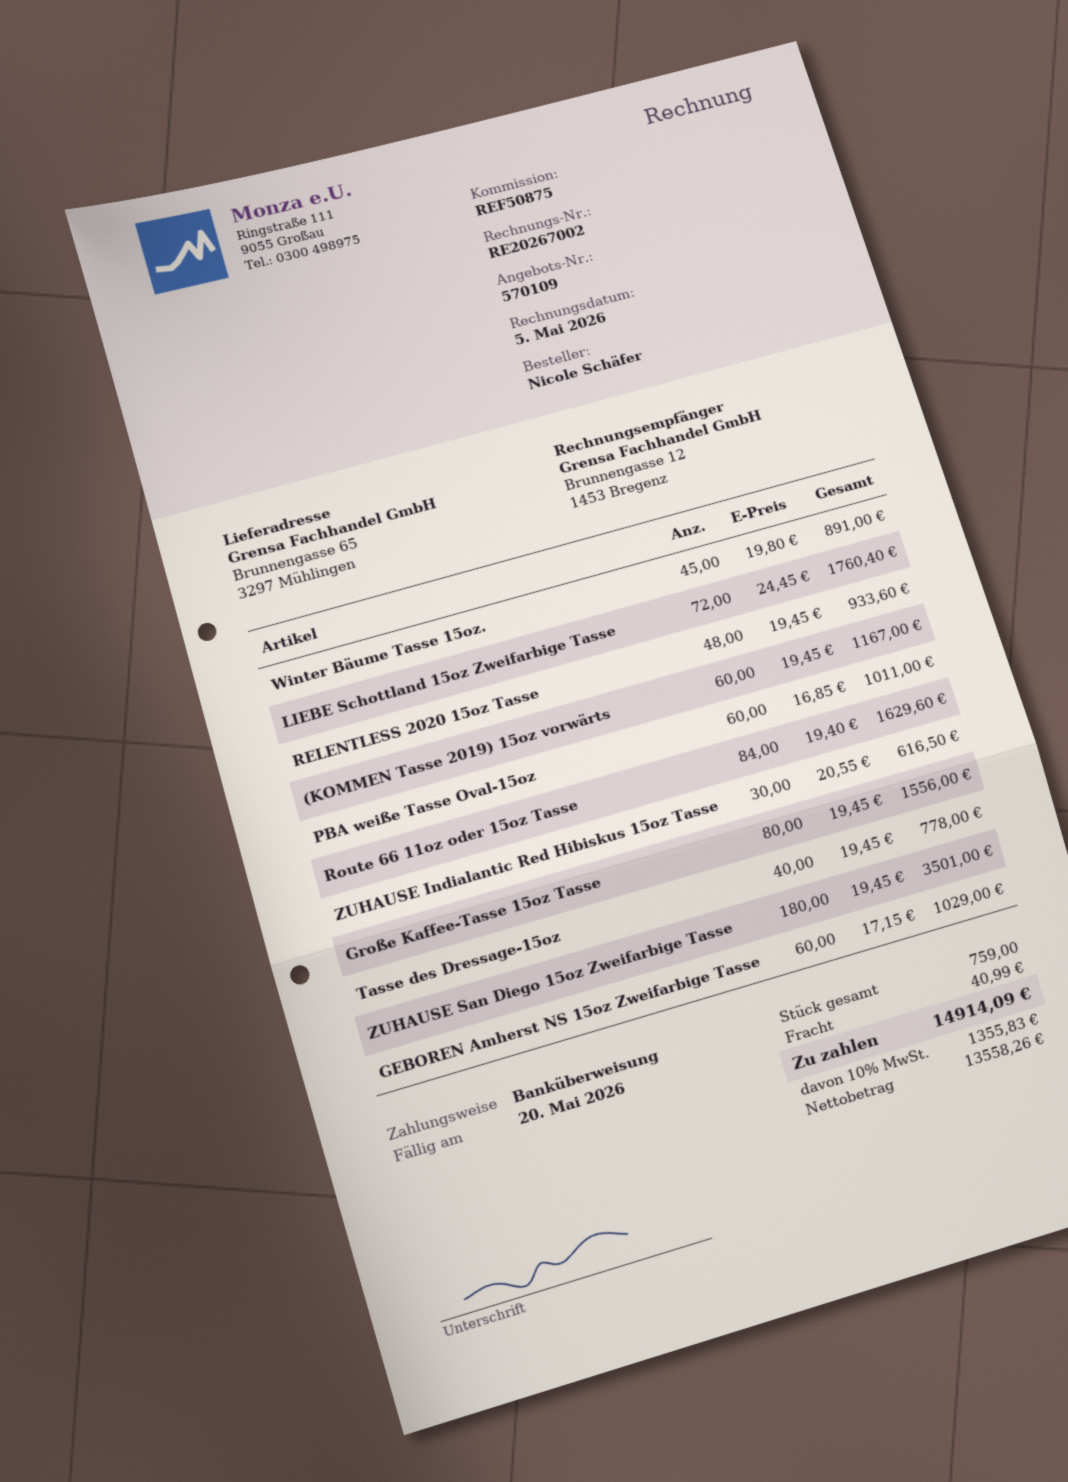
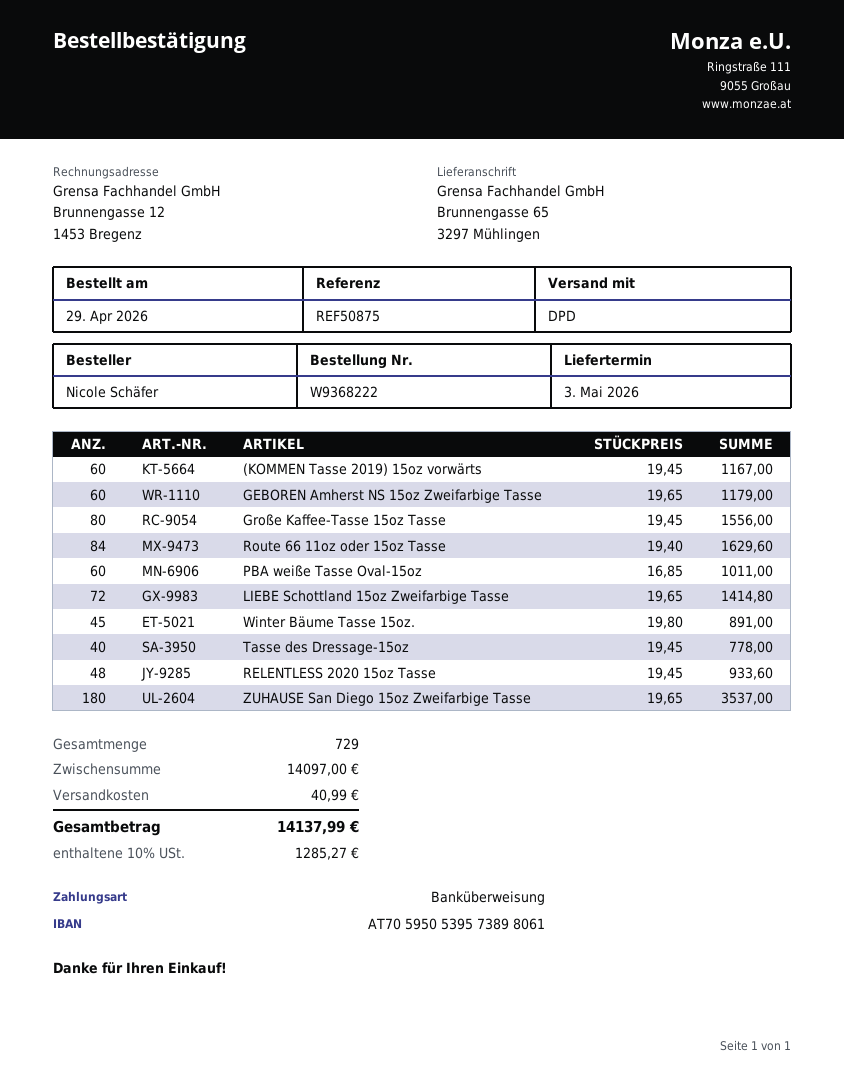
LIEBE Schottland 15oz Zweifarbige Tasse: 72 x 24.45 = 1760.40 -> 72 x 19.65 = 1414.80
ZUHAUSE Indialantic Red Hibiskus 15oz Tasse: 30 x 20.55 = 616.50 -> none
ZUHAUSE San Diego 15oz Zweifarbige Tasse: 180 x 19.45 = 3501.00 -> 180 x 19.65 = 3537.00
GEBOREN Amherst NS 15oz Zweifarbige Tasse: 60 x 17.15 = 1029.00 -> 60 x 19.65 = 1179.00
total quantity: 759 -> 729
tax: 10% = 1355.83 -> 10% = 1285.27
total: 14914.09 -> 14137.99

